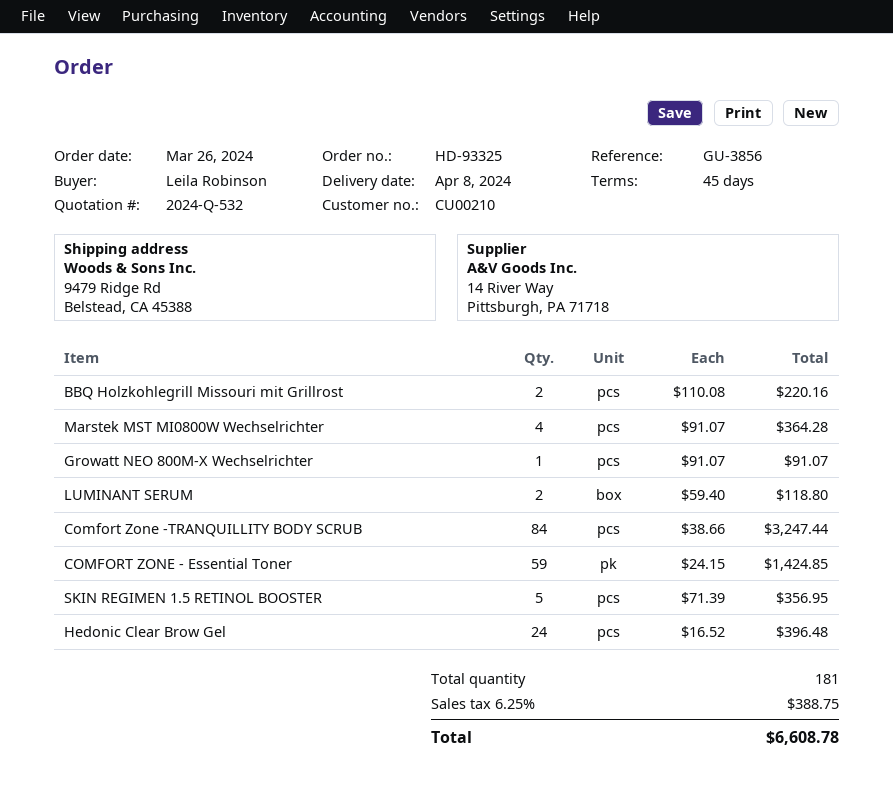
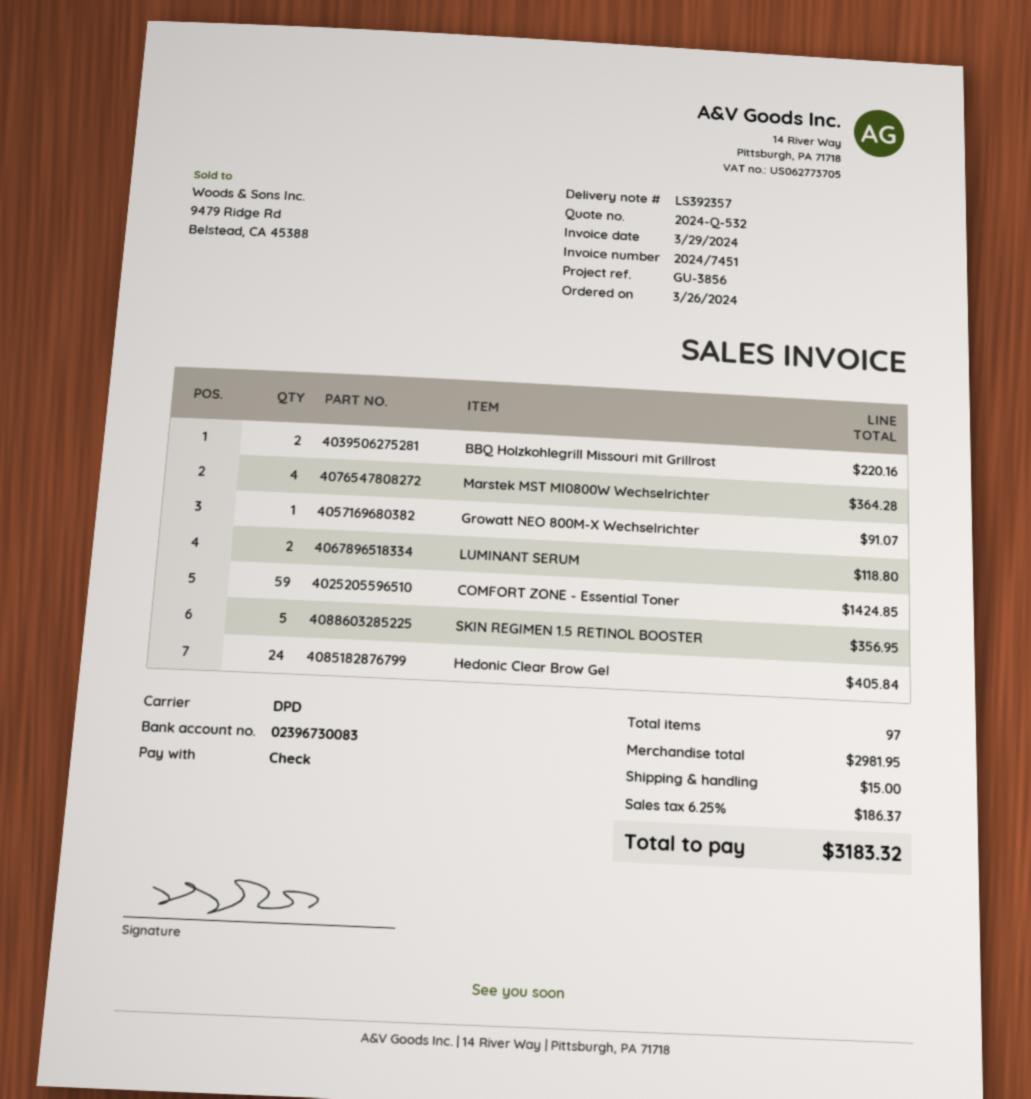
Comfort Zone -TRANQUILLITY BODY SCRUB: 84 for 3247.44 -> none
Hedonic Clear Brow Gel: 24 for 396.48 -> 24 for 405.84
total quantity: 181 -> 97
shipping: none -> 15.00
tax: 6.25% = 388.75 -> 6.25% = 186.37
total: 6608.78 -> 3183.32

